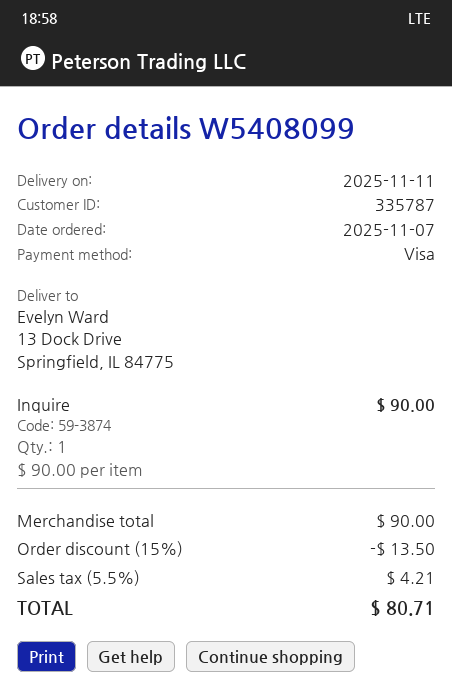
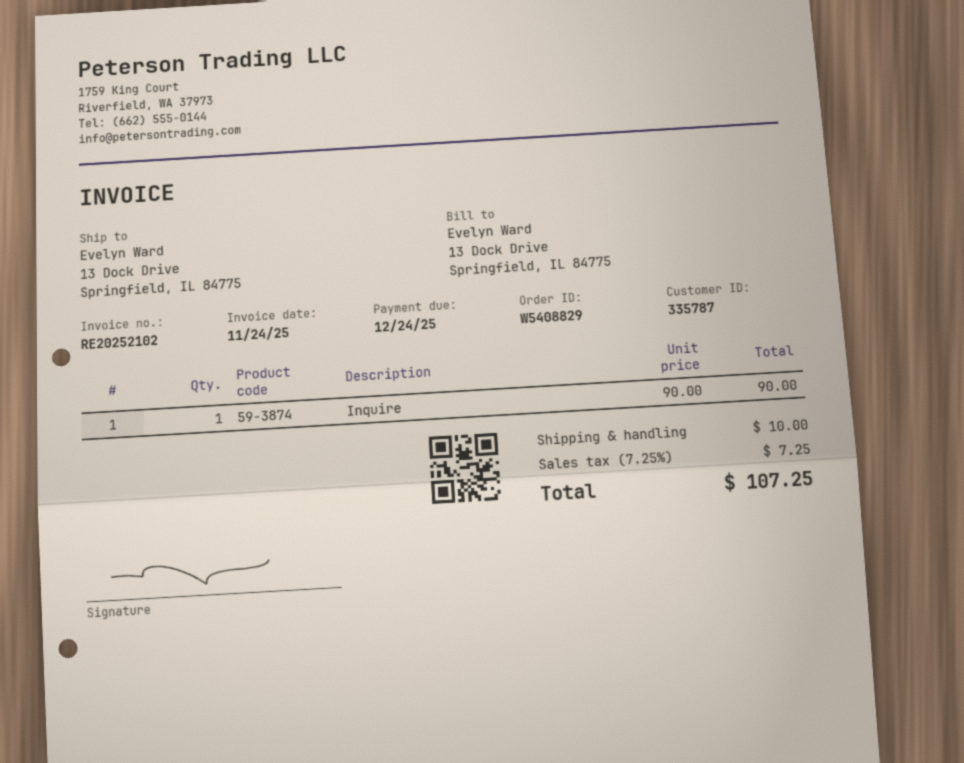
order number: W5408099 -> W5408829
discount: 15% = 13.50 -> none
shipping: none -> 10.00
tax: 5.5% = 4.21 -> 7.25% = 7.25
total: 80.71 -> 107.25

